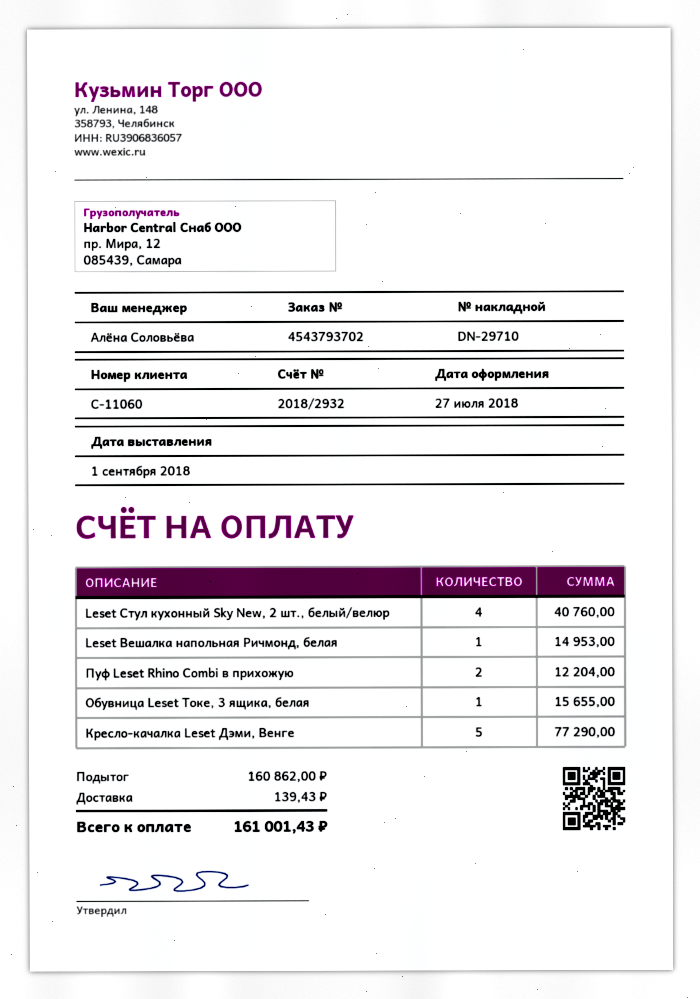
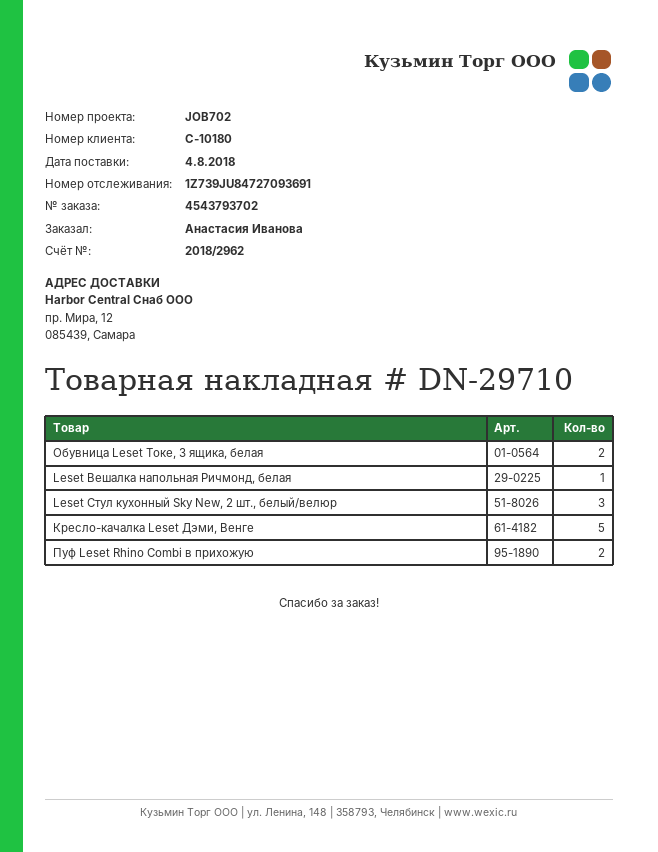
invoice number: 2018/2932 -> 2018/2962
customer number: C-11060 -> C-10180
Leset Стул кухонный Sky New, 2 шт., белый/велюр: 4 -> 3
Обувница Leset Токе, 3 ящика, белая: 1 -> 2

